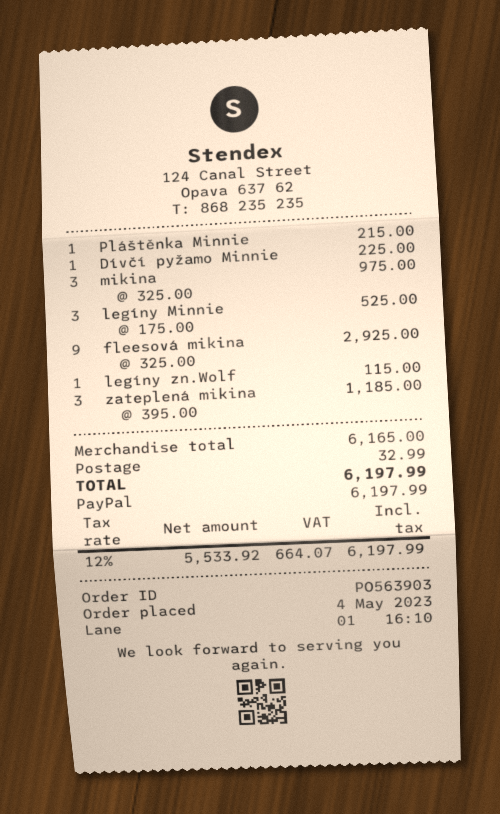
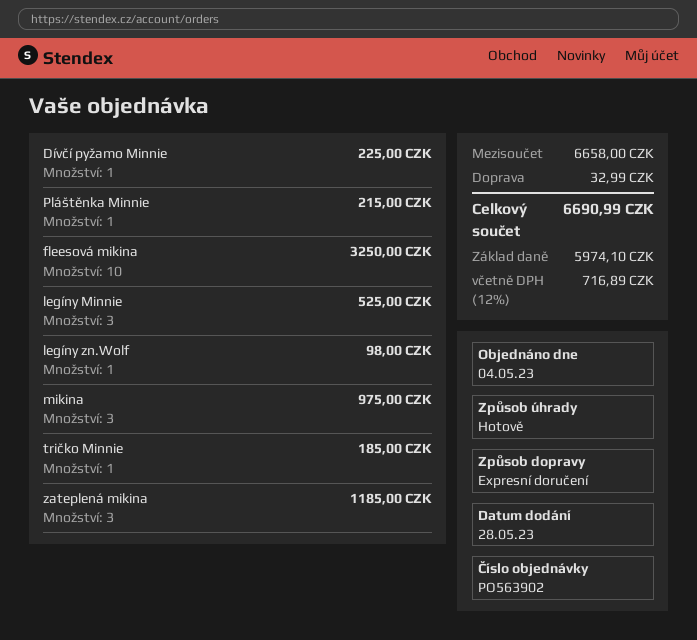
order number: PO563903 -> PO563902
payment method: PayPal -> cash
fleesová mikina: 9 for 2925.00 -> 10 for 3250.00
legíny zn.Wolf: 1 for 115.00 -> 1 for 98.00
tričko Minnie: none -> 1 for 185.00
subtotal: 6165.00 -> 6658.00
net: 5533.92 -> 5974.10
tax: 12% = 664.07 -> 12% = 716.89
total: 6197.99 -> 6690.99

